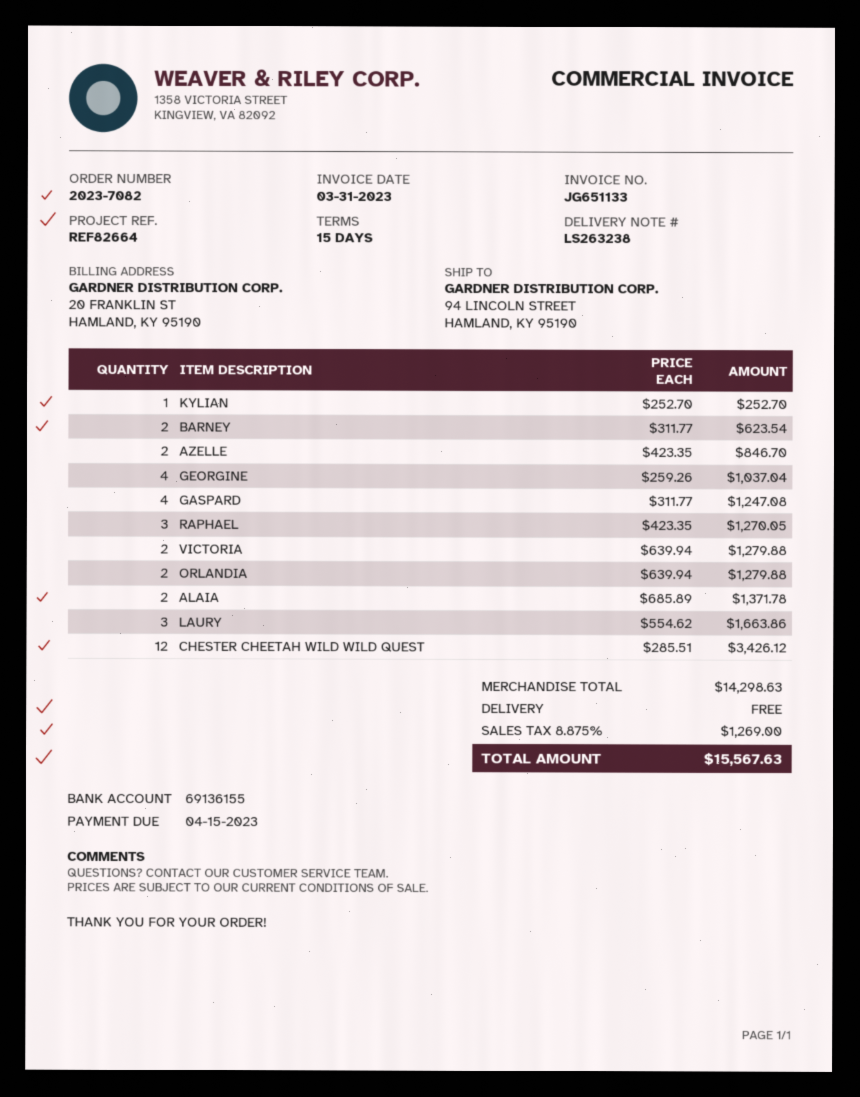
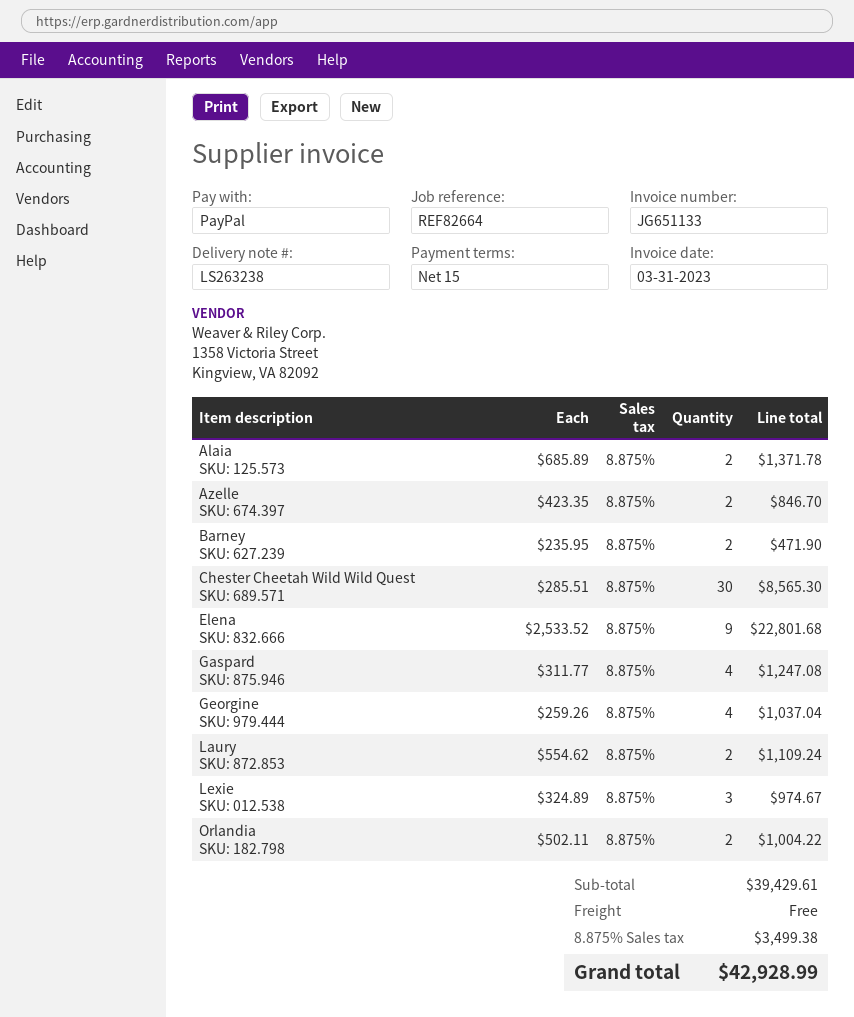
KYLIAN: 1 x 252.70 = 252.70 -> none
BARNEY: 2 x 311.77 = 623.54 -> 2 x 235.95 = 471.90
RAPHAEL: 3 x 423.35 = 1270.05 -> none
VICTORIA: 2 x 639.94 = 1279.88 -> none
ORLANDIA: 2 x 639.94 = 1279.88 -> 2 x 502.11 = 1004.22
LAURY: 3 x 554.62 = 1663.86 -> 2 x 554.62 = 1109.24
CHESTER CHEETAH WILD WILD QUEST: 12 x 285.51 = 3426.12 -> 30 x 285.51 = 8565.30
Elena: none -> 9 x 2533.52 = 22801.68
Lexie: none -> 3 x 324.89 = 974.67
subtotal: 14298.63 -> 39429.61
tax: 8.875% = 1269.00 -> 8.875% = 3499.38
total: 15567.63 -> 42928.99

